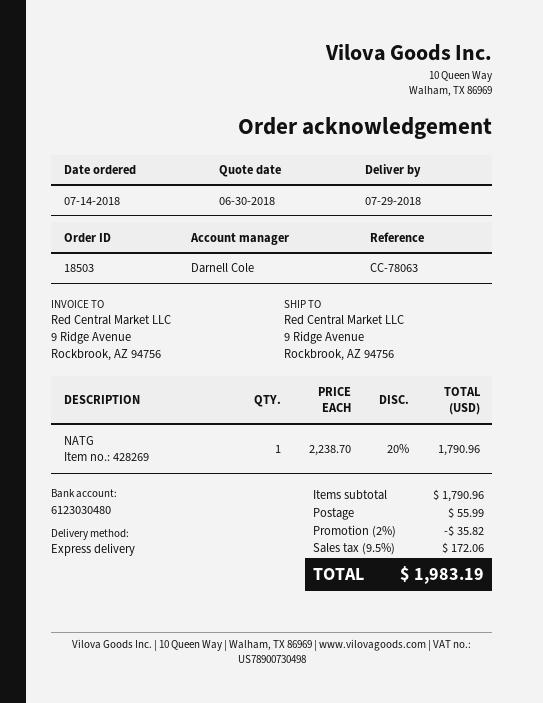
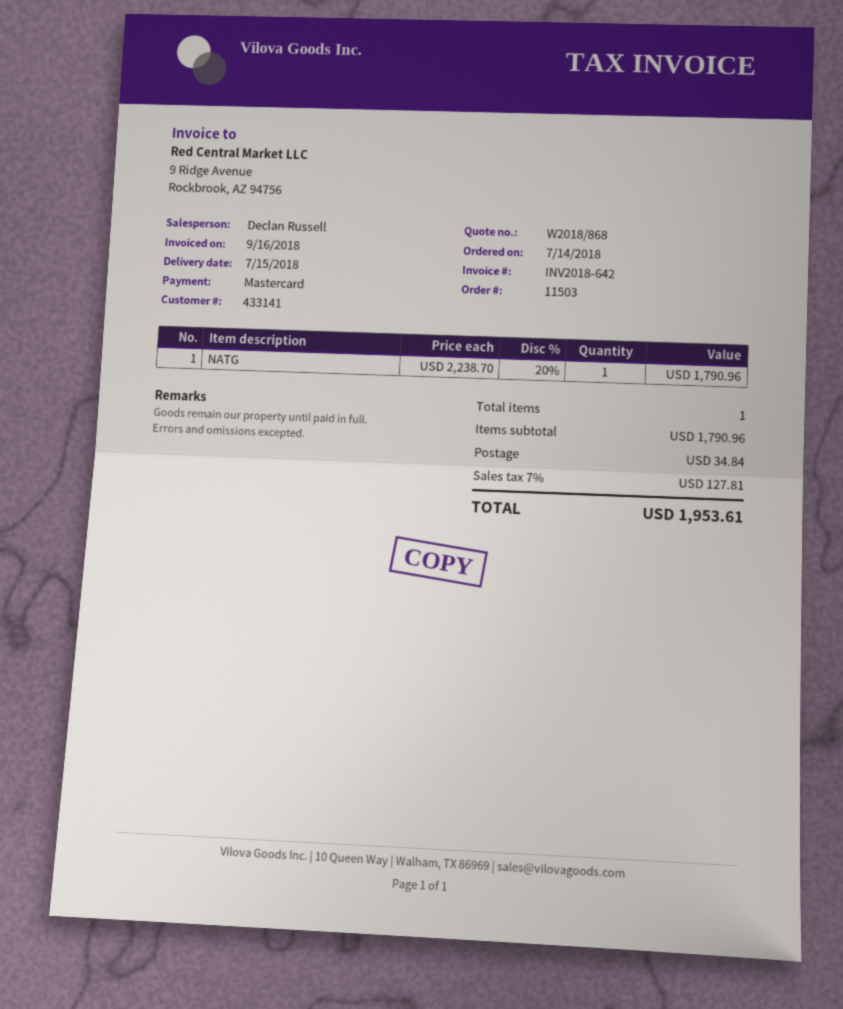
order number: 18503 -> 11503
delivery date: 2018-07-29 -> 2018-07-15
sales rep: Darnell Cole -> Declan Russell
discount: 2% = 35.82 -> none
shipping: 55.99 -> 34.84
tax: 9.5% = 172.06 -> 7% = 127.81
total: 1983.19 -> 1953.61

